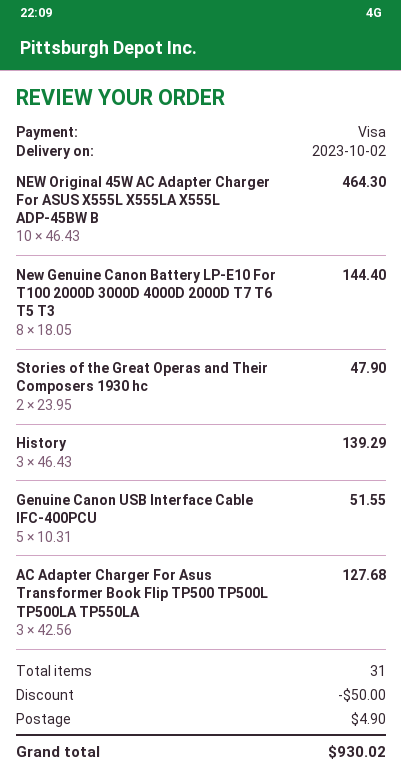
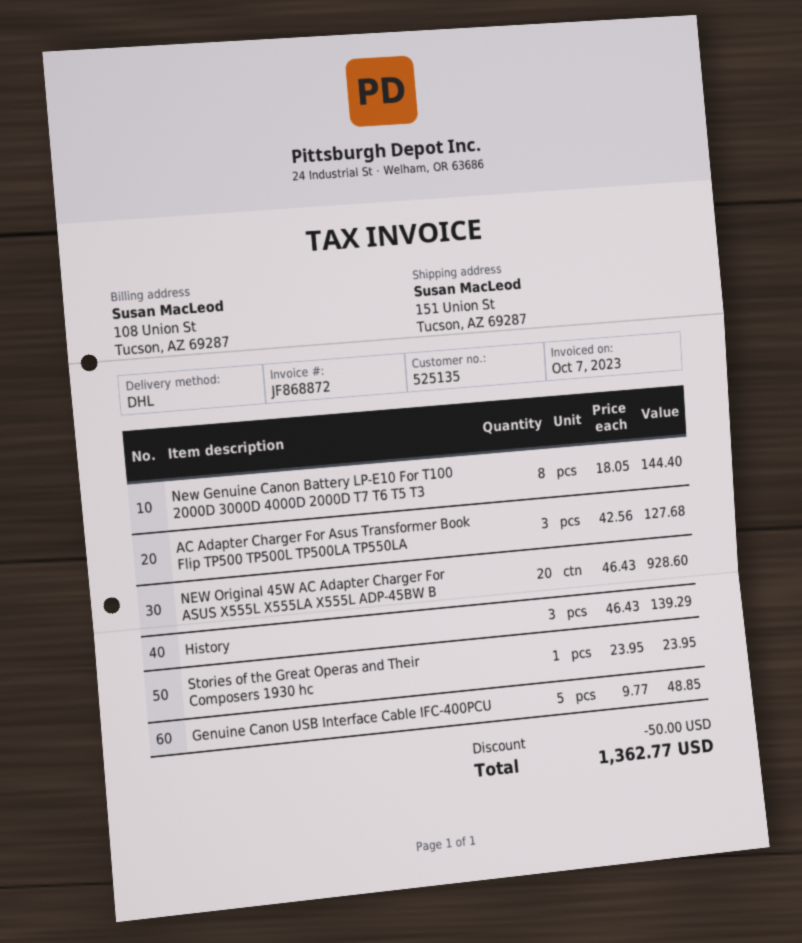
NEW Original 45W AC Adapter Charger For ASUS X555L X555LA X555L ADP-45BW B: 10 x 46.43 = 464.30 -> 20 x 46.43 = 928.60
Stories of the Great Operas and Their Composers 1930 hc: 2 x 23.95 = 47.90 -> 1 x 23.95 = 23.95
Genuine Canon USB Interface Cable IFC-400PCU: 5 x 10.31 = 51.55 -> 5 x 9.77 = 48.85
shipping: 4.90 -> none
total: 930.02 -> 1362.77

